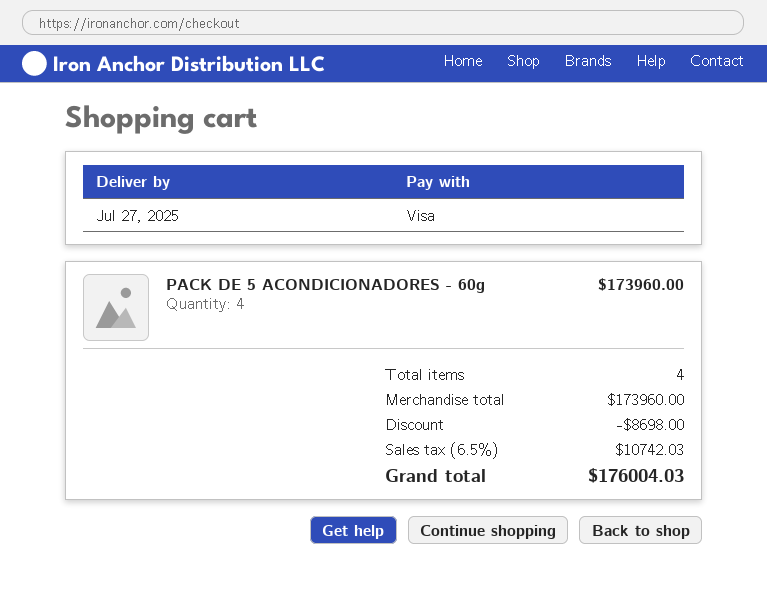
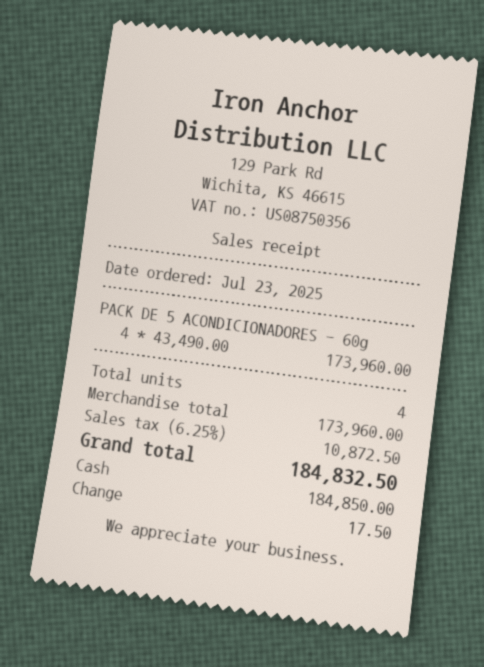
payment method: Visa -> cash
discount: 8698.00 -> none
tax: 6.5% = 10742.03 -> 6.25% = 10872.50
total: 176004.03 -> 184832.50

